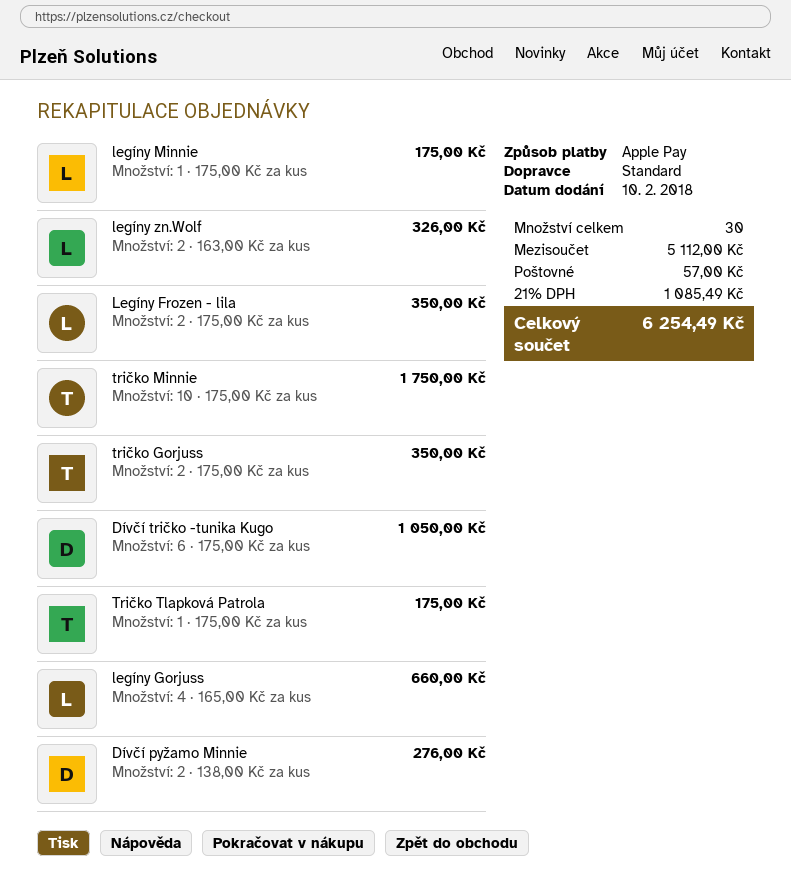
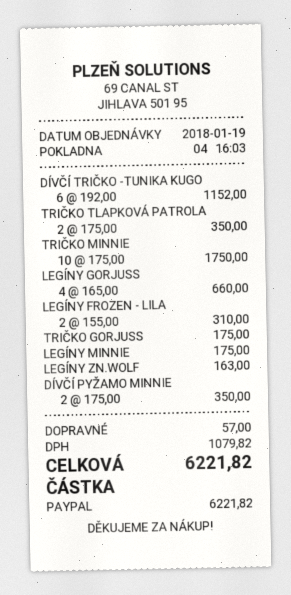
payment method: Apple Pay -> PayPal
legíny zn.Wolf: 2 x 163.00 = 326.00 -> 1 x 163.00 = 163.00
Legíny Frozen - lila: 2 x 175.00 = 350.00 -> 2 x 155.00 = 310.00
tričko Gorjuss: 2 x 175.00 = 350.00 -> 1 x 175.00 = 175.00
Dívčí tričko -tunika Kugo: 6 x 175.00 = 1050.00 -> 6 x 192.00 = 1152.00
Tričko Tlapková Patrola: 1 x 175.00 = 175.00 -> 2 x 175.00 = 350.00
Dívčí pyžamo Minnie: 2 x 138.00 = 276.00 -> 2 x 175.00 = 350.00
tax: 1085.49 -> 1079.82
total: 6254.49 -> 6221.82

